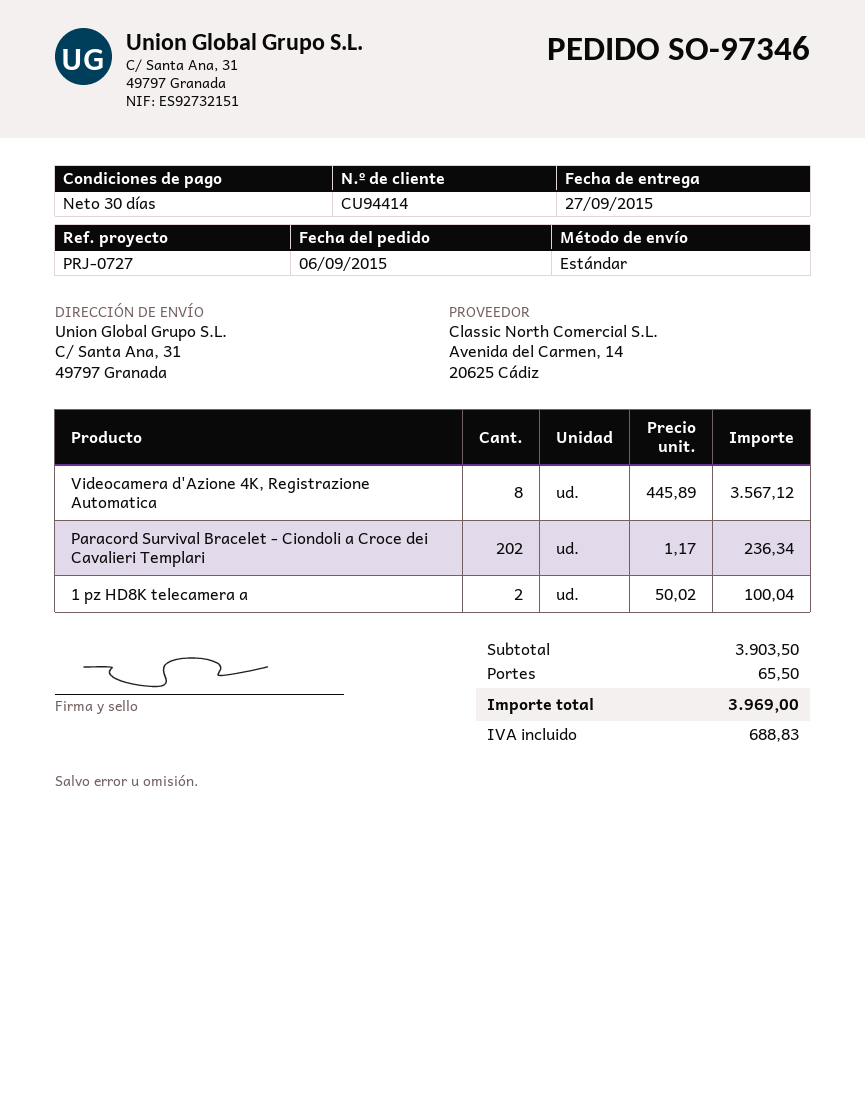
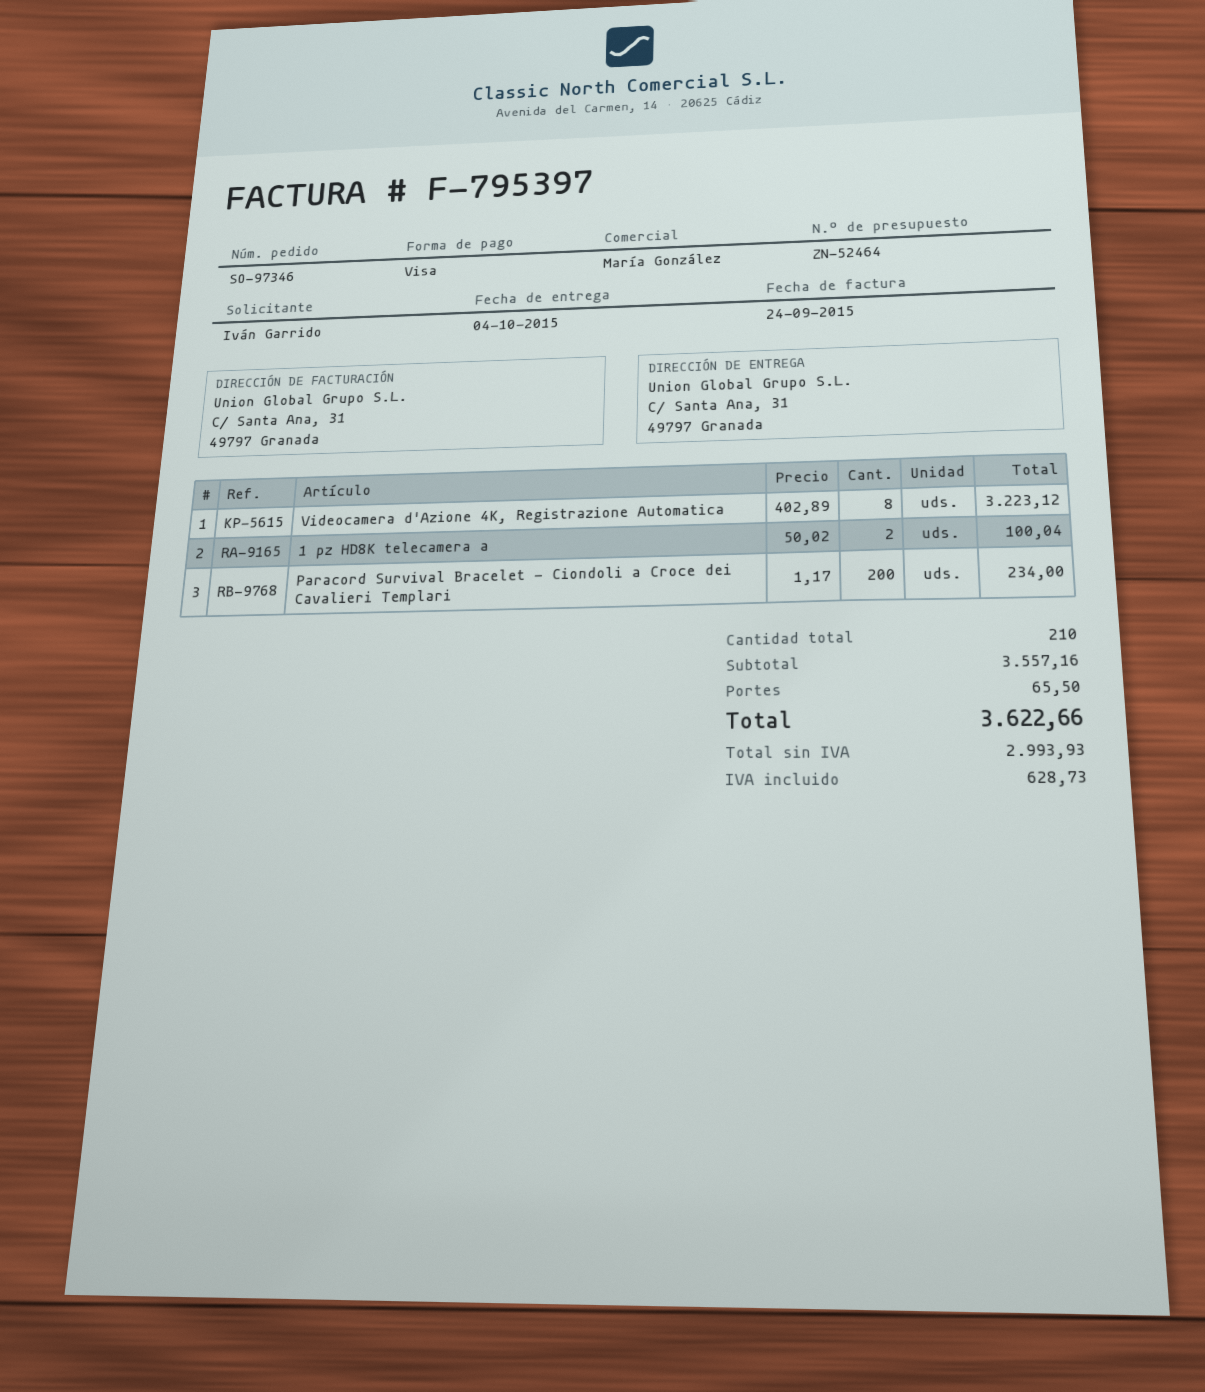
delivery date: 2015-09-27 -> 2015-10-04
Videocamera d'Azione 4K, Registrazione Automatica: 8 x 445.89 = 3567.12 -> 8 x 402.89 = 3223.12
Paracord Survival Bracelet - Ciondoli a Croce dei Cavalieri Templari: 202 x 1.17 = 236.34 -> 200 x 1.17 = 234.00
subtotal: 3903.50 -> 3557.16
tax: 688.83 -> 628.73
total: 3969.00 -> 3622.66

